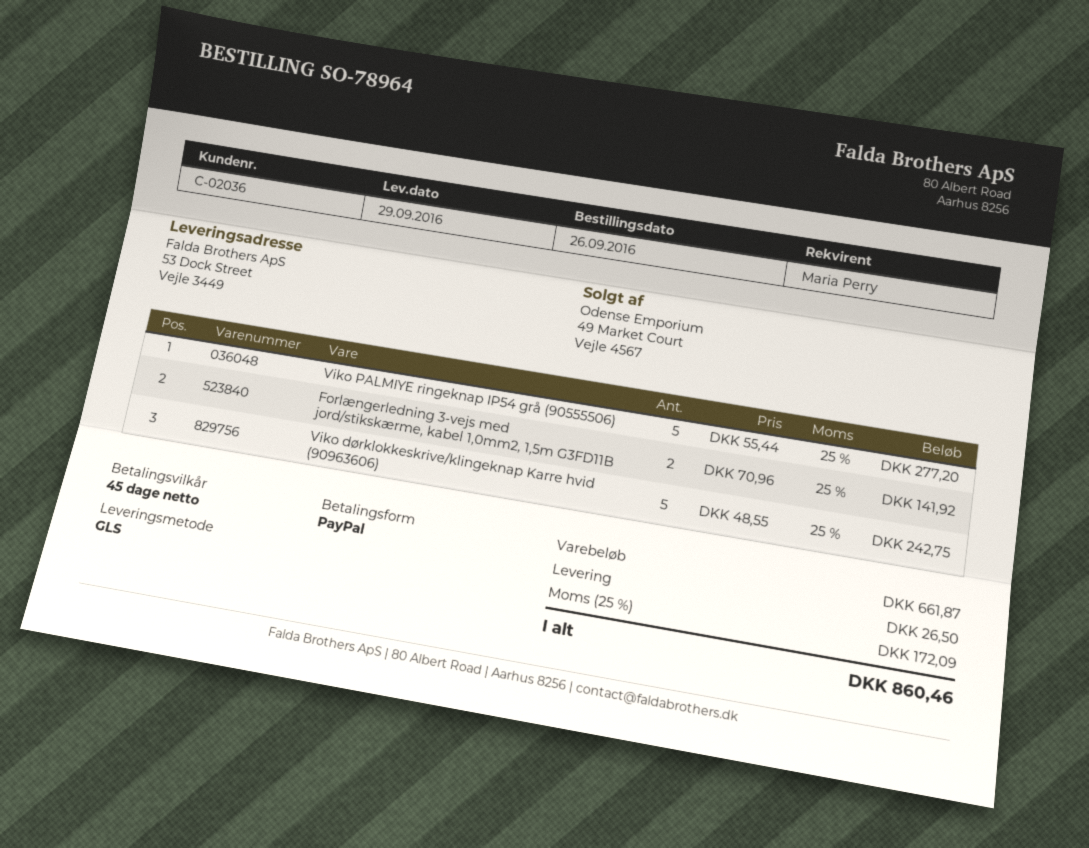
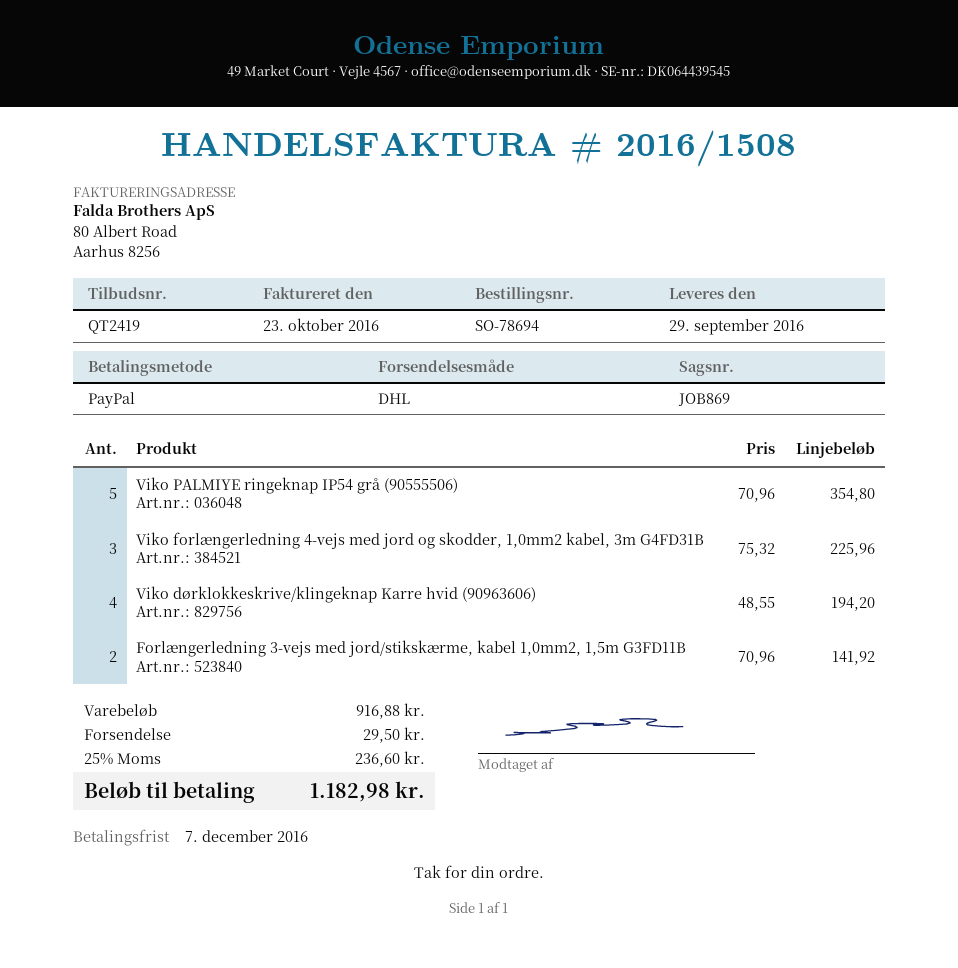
order number: SO-78964 -> SO-78694
shipping method: GLS -> DHL
Viko PALMIYE ringeknap IP54 grå (90555506): 5 x 55.44 = 277.20 -> 5 x 70.96 = 354.80
Viko dørklokkeskrive/klingeknap Karre hvid (90963606): 5 x 48.55 = 242.75 -> 4 x 48.55 = 194.20
Viko forlængerledning 4-vejs med jord og skodder, 1,0mm2 kabel, 3m G4FD31B: none -> 3 x 75.32 = 225.96
subtotal: 661.87 -> 916.88
shipping: 26.50 -> 29.50
tax: 25% = 172.09 -> 25% = 236.60
total: 860.46 -> 1182.98

